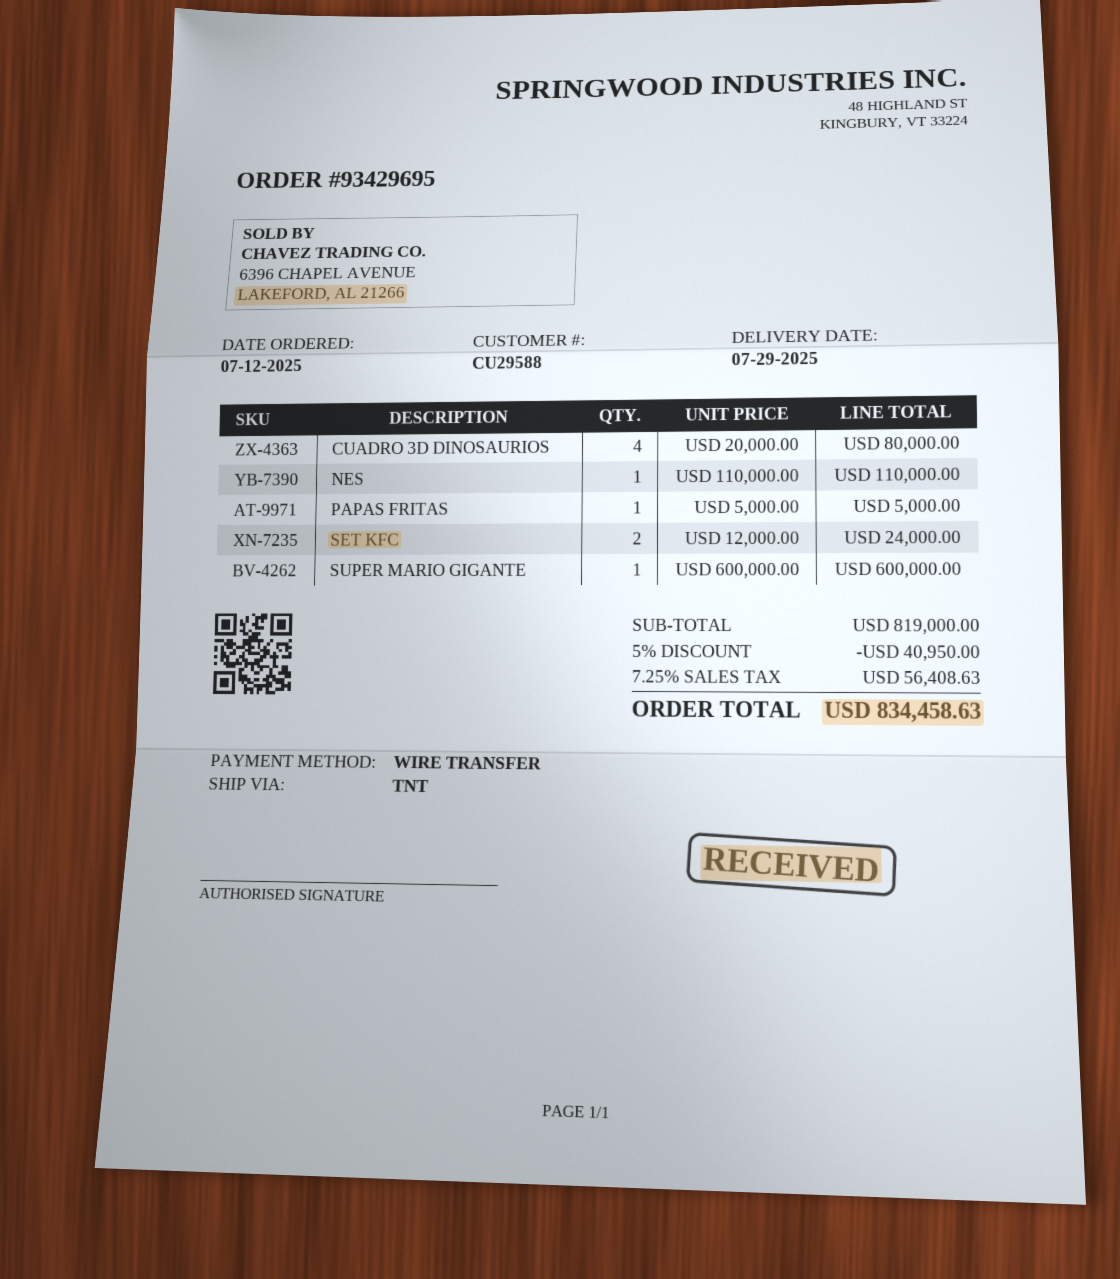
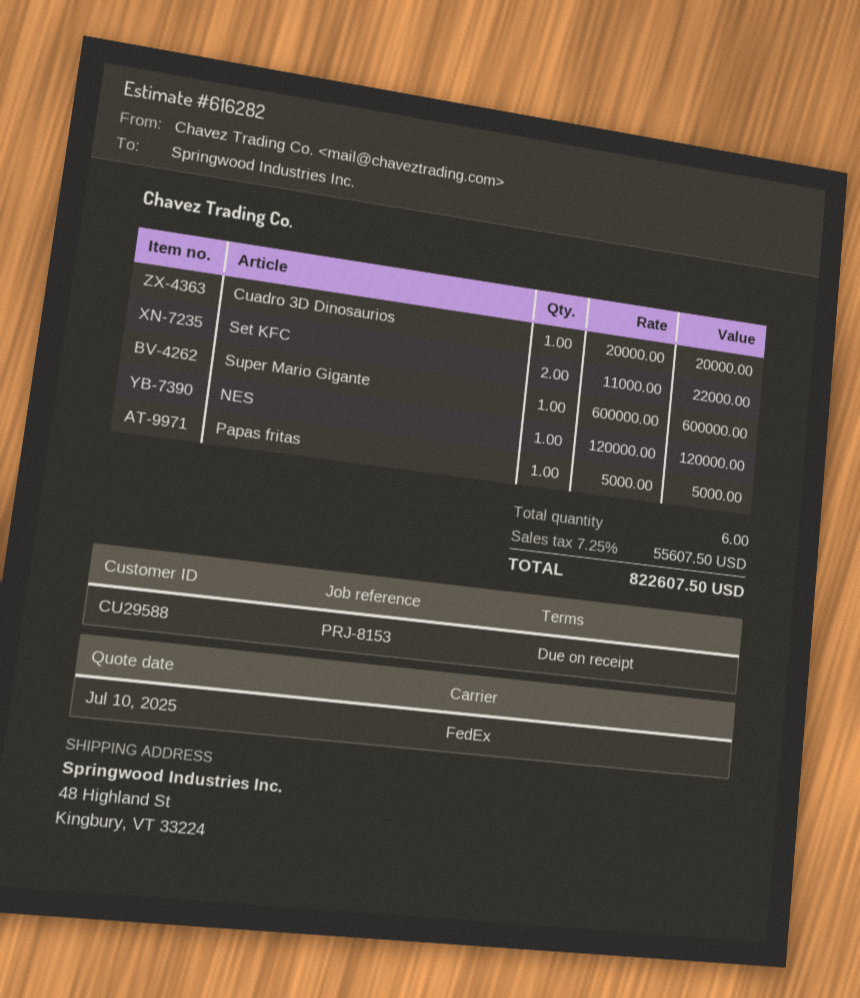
shipping method: TNT -> FedEx
CUADRO 3D DINOSAURIOS: 4 x 20000.00 = 80000.00 -> 1 x 20000.00 = 20000.00
NES: 1 x 110000.00 = 110000.00 -> 1 x 120000.00 = 120000.00
SET KFC: 2 x 12000.00 = 24000.00 -> 2 x 11000.00 = 22000.00
discount: 5% = 40950.00 -> none
tax: 7.25% = 56408.63 -> 7.25% = 55607.50
total: 834458.63 -> 822607.50

